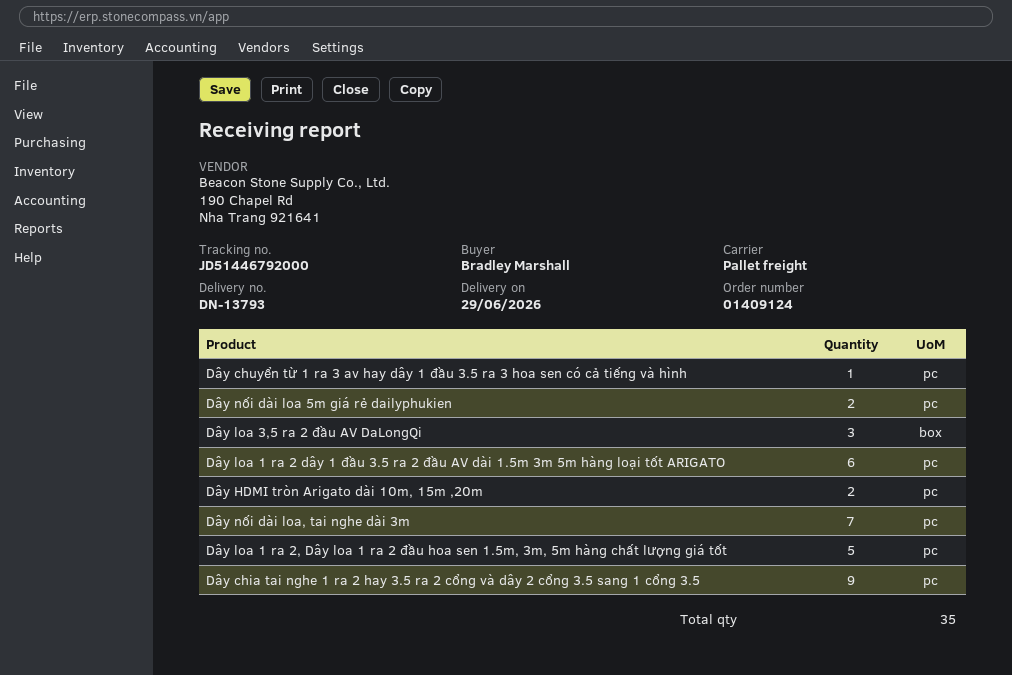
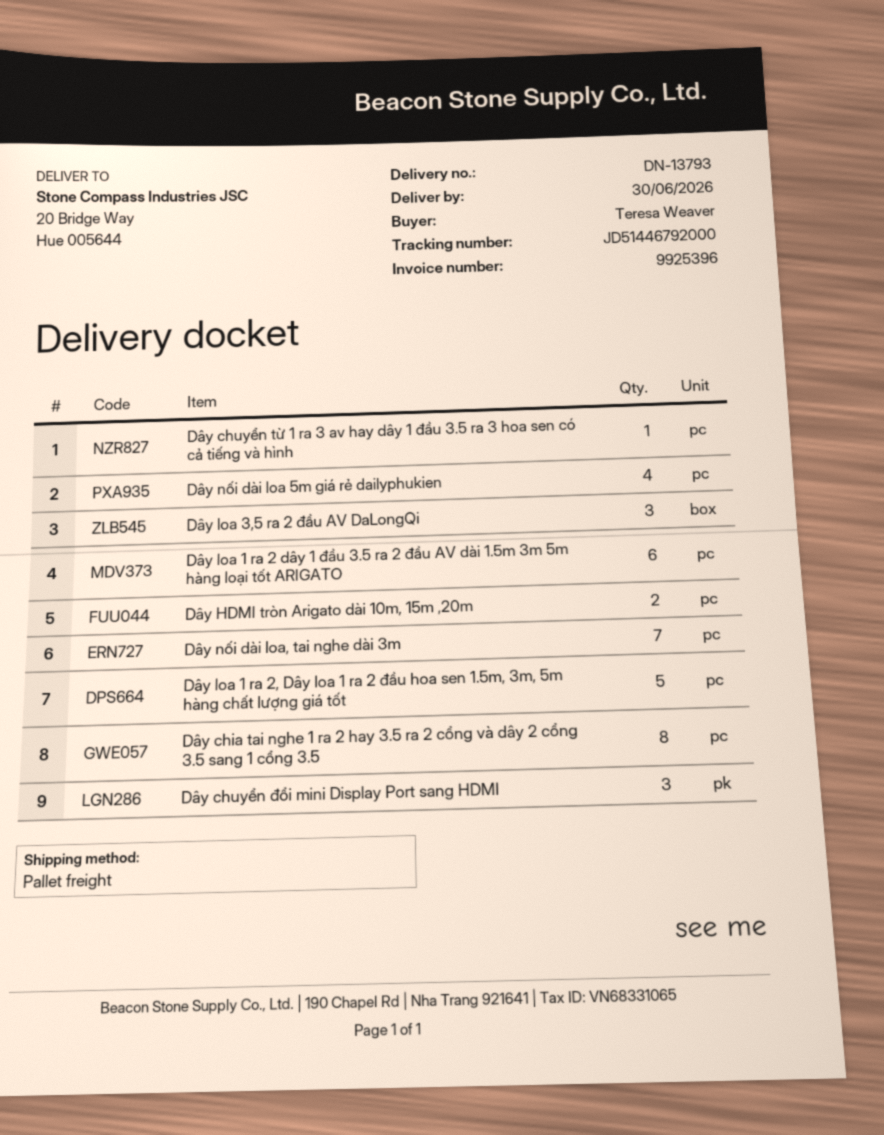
delivery date: 2026-06-29 -> 2026-06-30
ordered by: Bradley Marshall -> Teresa Weaver
Dây nối dài loa 5m giá rẻ dailyphukien: 2 -> 4
Dây chia tai nghe 1 ra 2 hay 3.5 ra 2 cổng và dây 2 cổng 3.5 sang 1 cổng 3.5: 9 -> 8
Dây chuyển đổi mini Display Port sang HDMI: none -> 3

